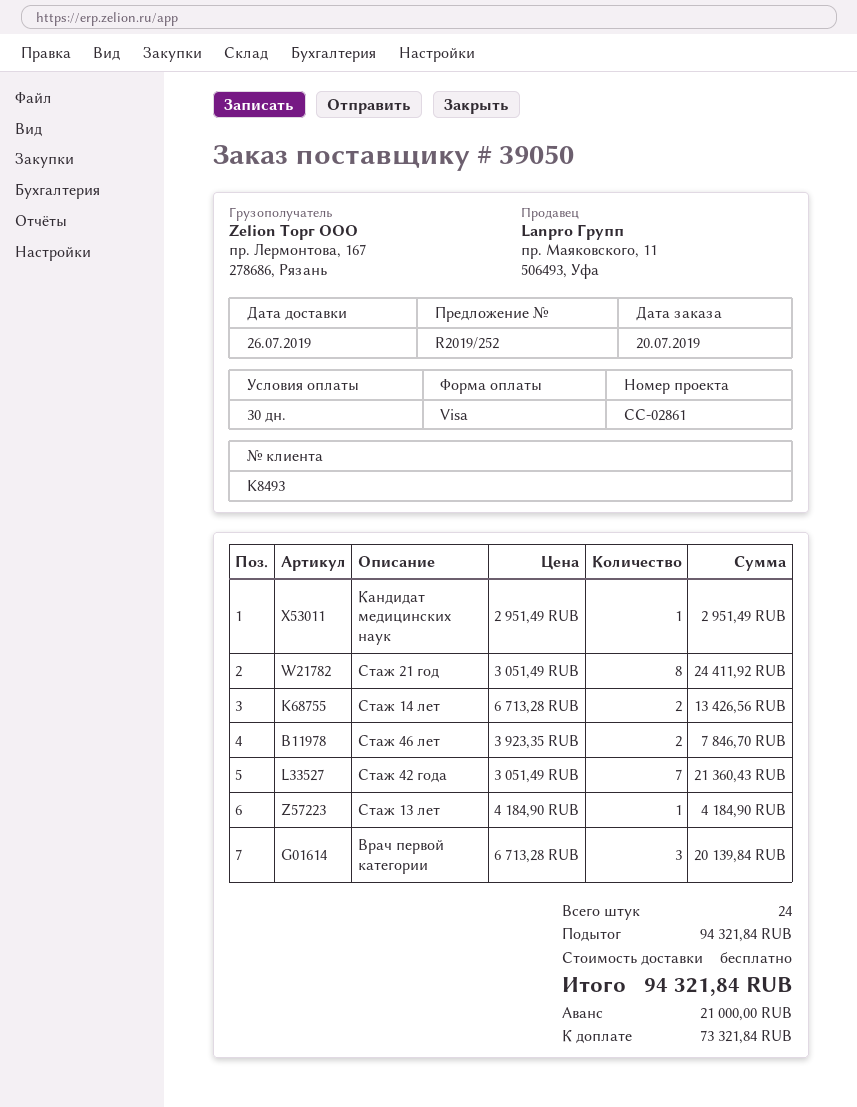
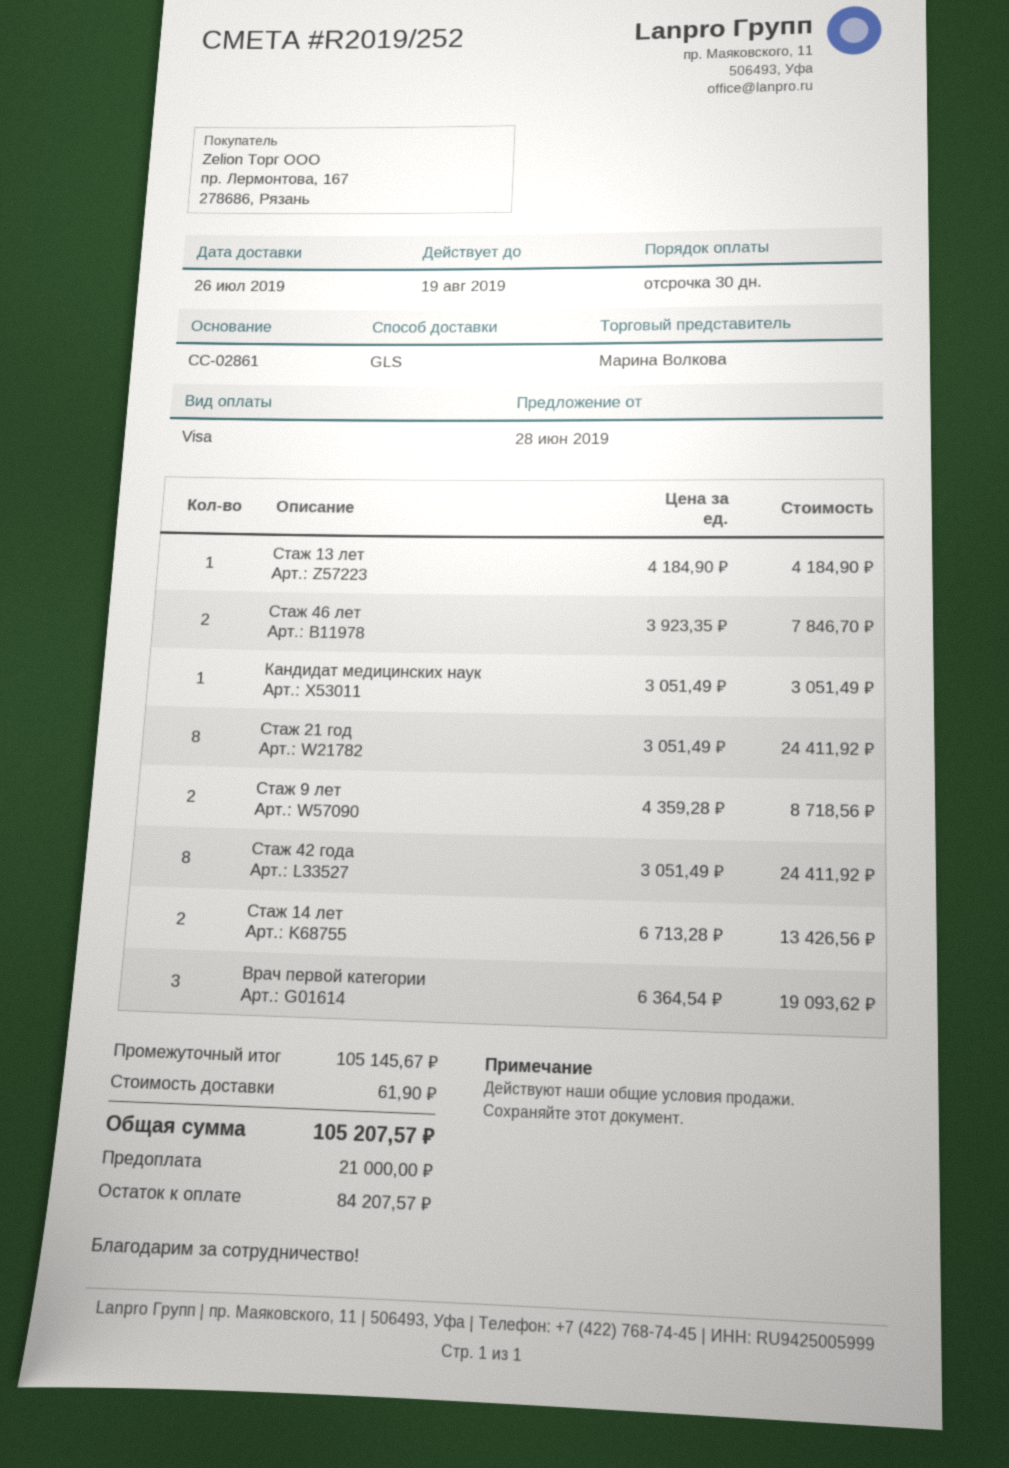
Кандидат медицинских наук: 1 x 2951.49 = 2951.49 -> 1 x 3051.49 = 3051.49
Стаж 42 года: 7 x 3051.49 = 21360.43 -> 8 x 3051.49 = 24411.92
Врач первой категории: 3 x 6713.28 = 20139.84 -> 3 x 6364.54 = 19093.62
Стаж 9 лет: none -> 2 x 4359.28 = 8718.56
subtotal: 94321.84 -> 105145.67
shipping: 0.00 -> 61.90
total: 94321.84 -> 105207.57
balance: 73321.84 -> 84207.57

